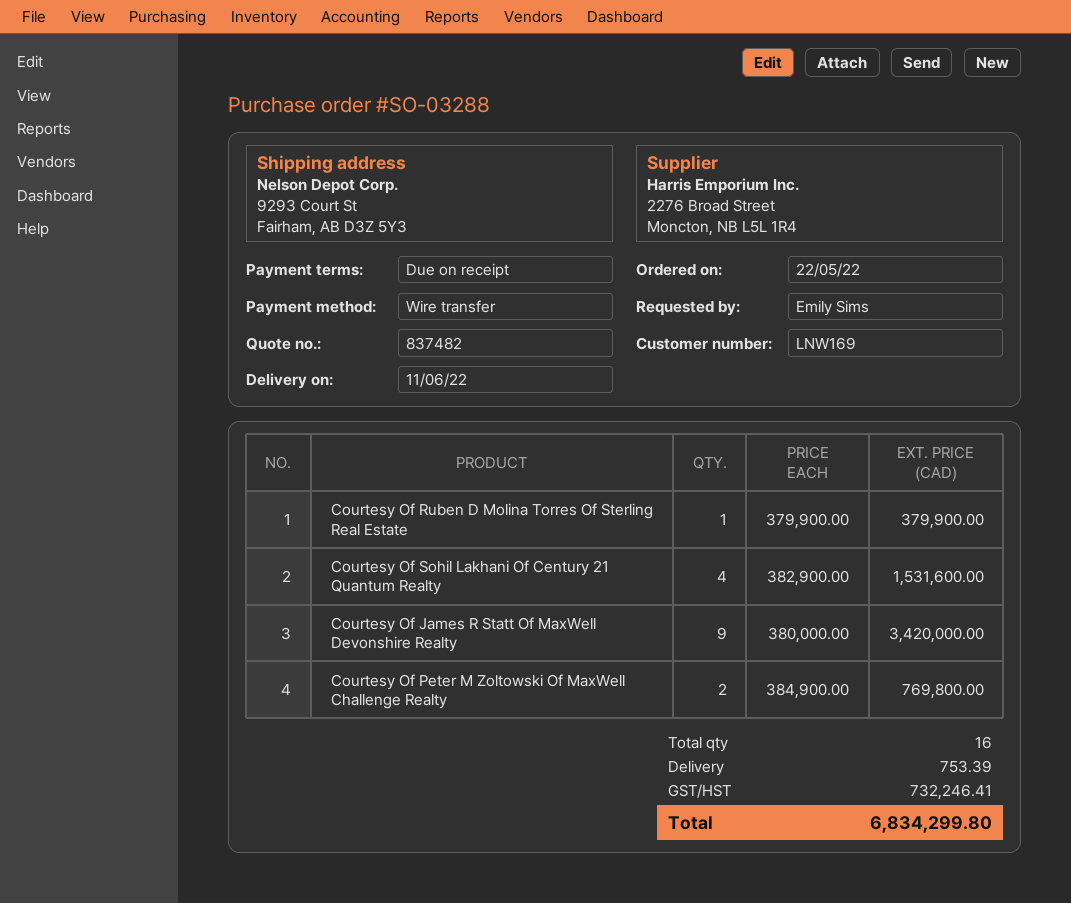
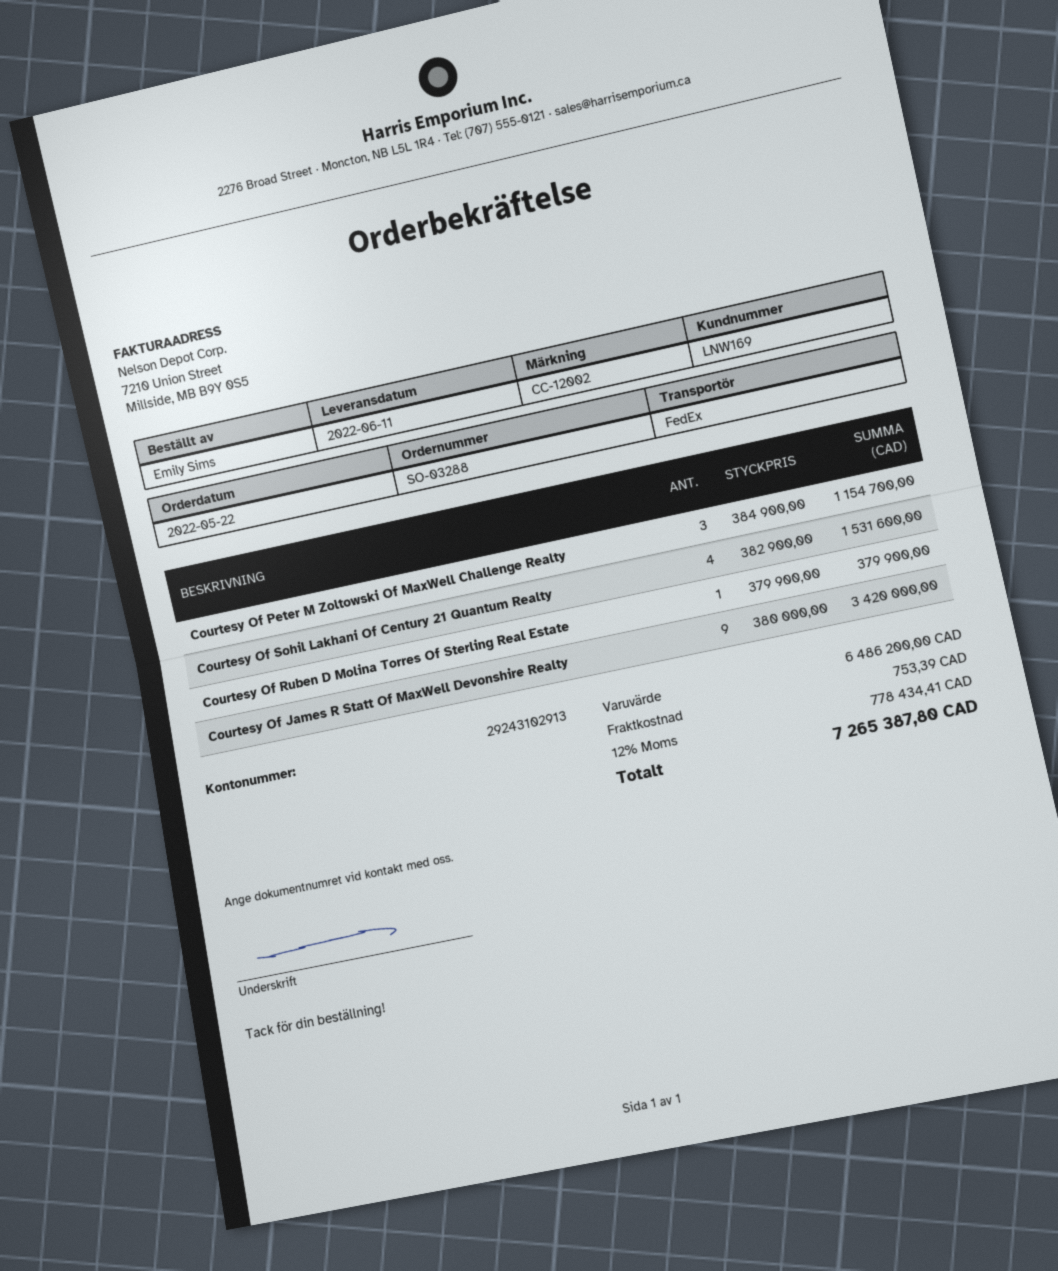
Courtesy Of Peter M Zoltowski Of MaxWell Challenge Realty: 2 x 384900.00 = 769800.00 -> 3 x 384900.00 = 1154700.00
tax: 732246.41 -> 778434.41
total: 6834299.80 -> 7265387.80

